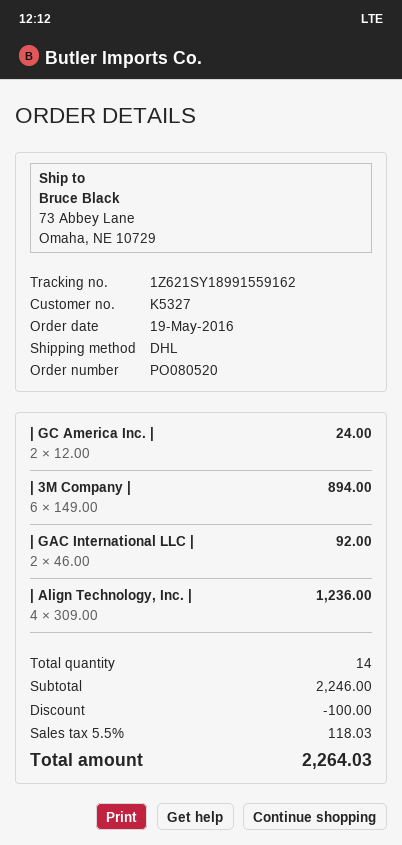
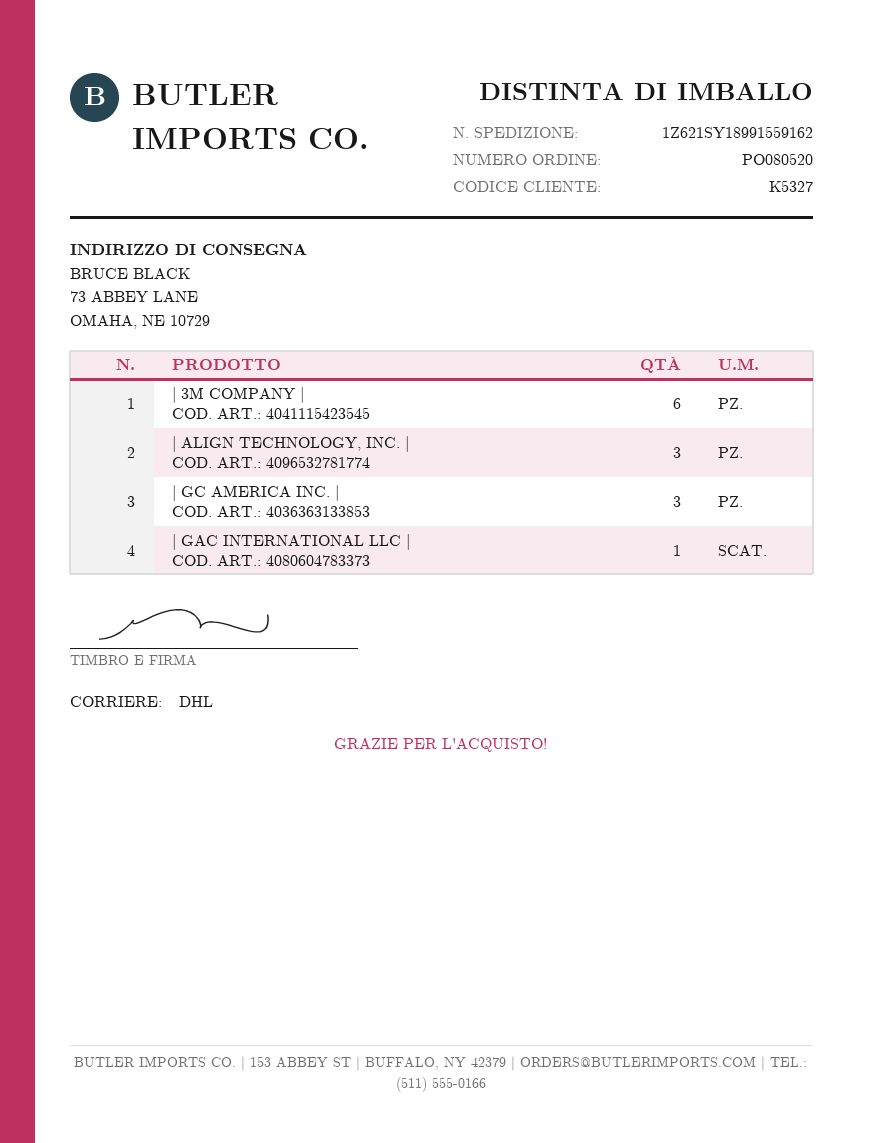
| GC America Inc. |: 2 -> 3
| GAC International LLC |: 2 -> 1
| Align Technology, Inc. |: 4 -> 3

